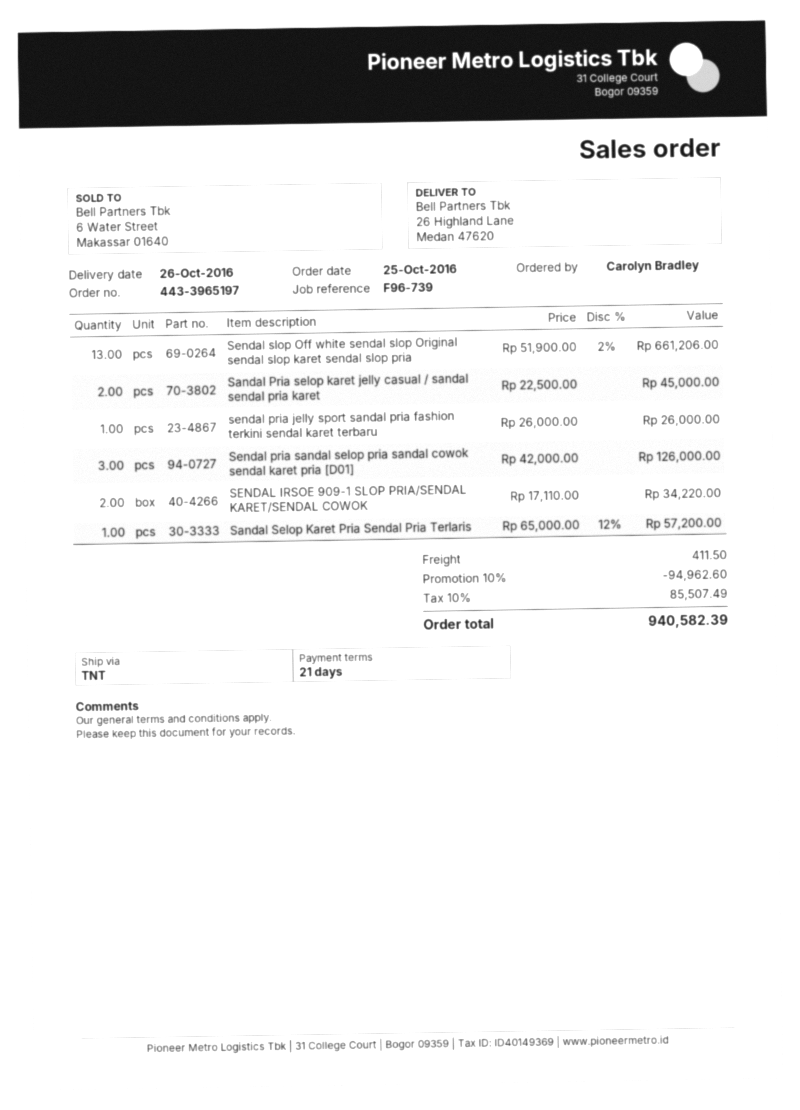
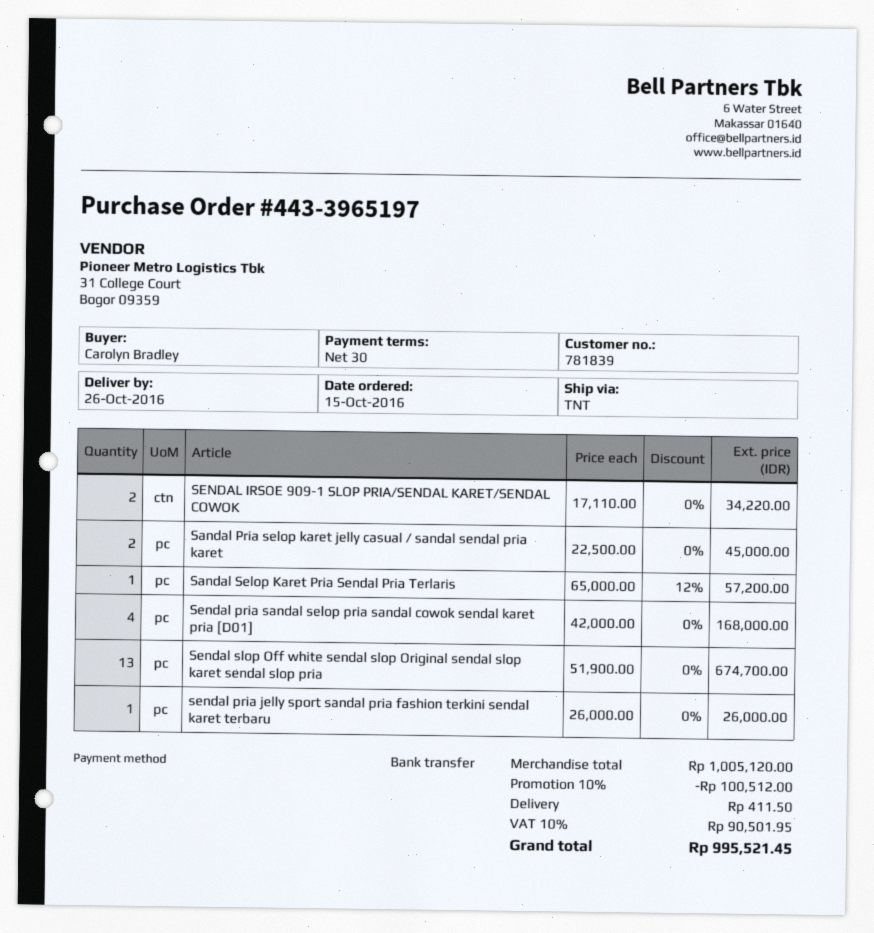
order date: 2016-10-25 -> 2016-10-15
payment terms: 21 days -> 30 days
Sendal slop Off white sendal slop Original sendal slop karet sendal slop pria: 13 x 51900.00 - 2% = 661206.00 -> 13 x 51900.00 = 674700.00
Sendal pria sandal selop pria sandal cowok sendal karet pria [D01]: 3 x 42000.00 = 126000.00 -> 4 x 42000.00 = 168000.00
discount: 10% = 94962.60 -> 10% = 100512.00
tax: 10% = 85507.49 -> 10% = 90501.95
total: 940582.39 -> 995521.45

